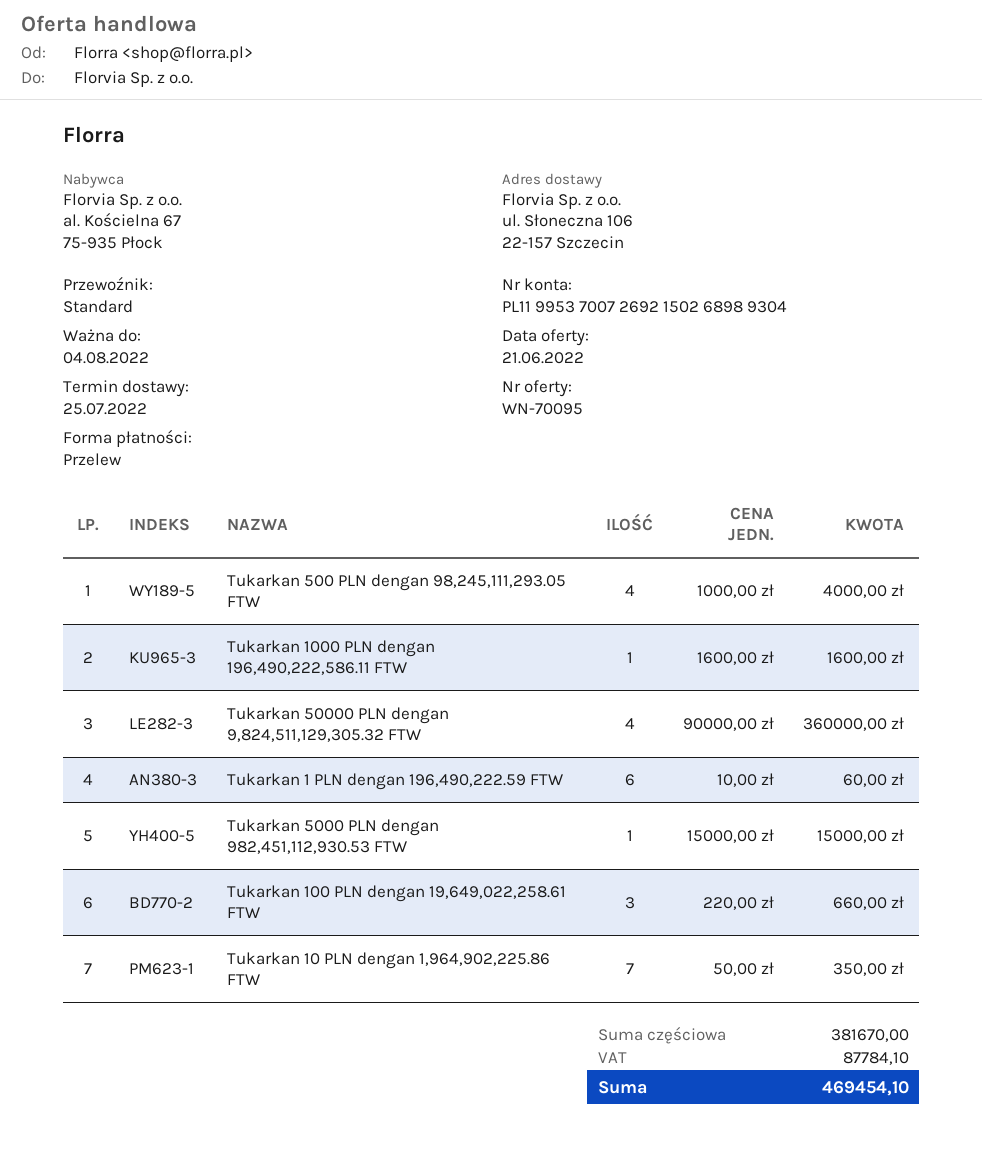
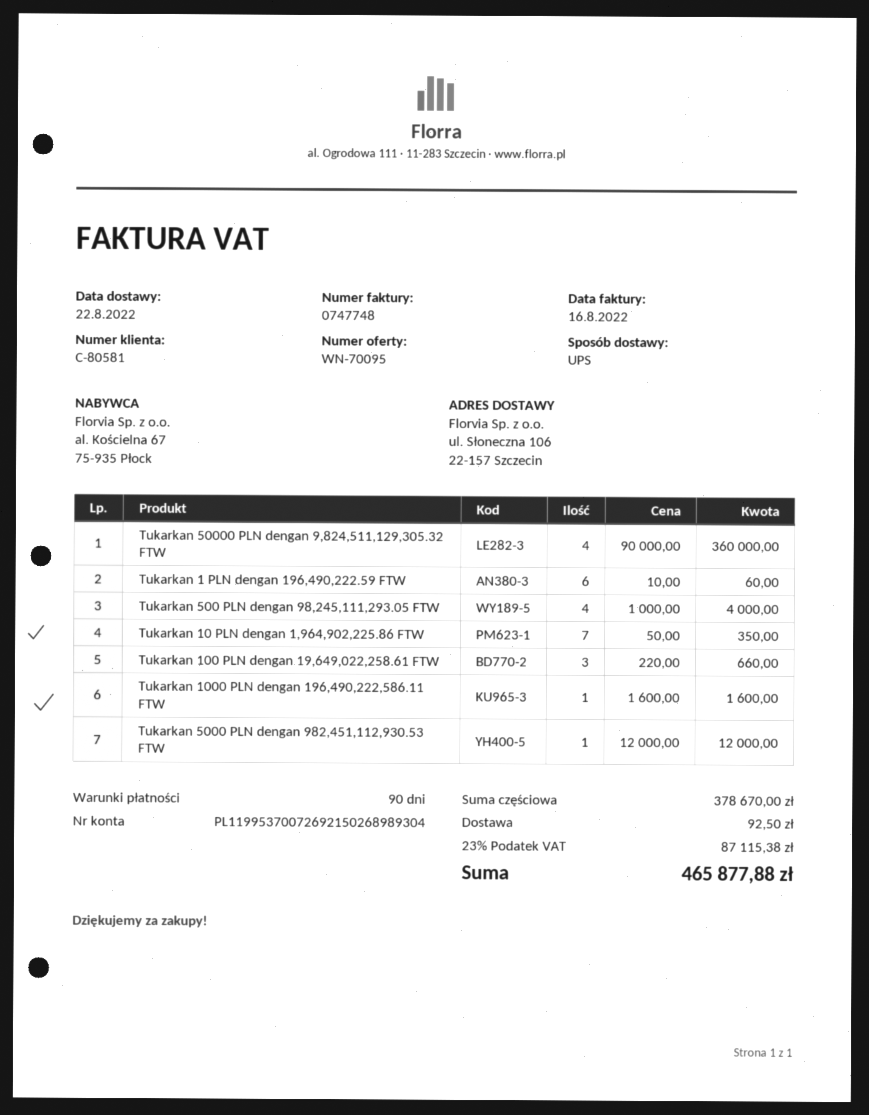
delivery date: 2022-07-25 -> 2022-08-22
shipping method: standard -> UPS
Tukarkan 5000 PLN dengan 982,451,112,930.53 FTW: 1 x 15000.00 = 15000.00 -> 1 x 12000.00 = 12000.00
subtotal: 381670.00 -> 378670.00
shipping: none -> 92.50
tax: 87784.10 -> 87115.38
total: 469454.10 -> 465877.88

